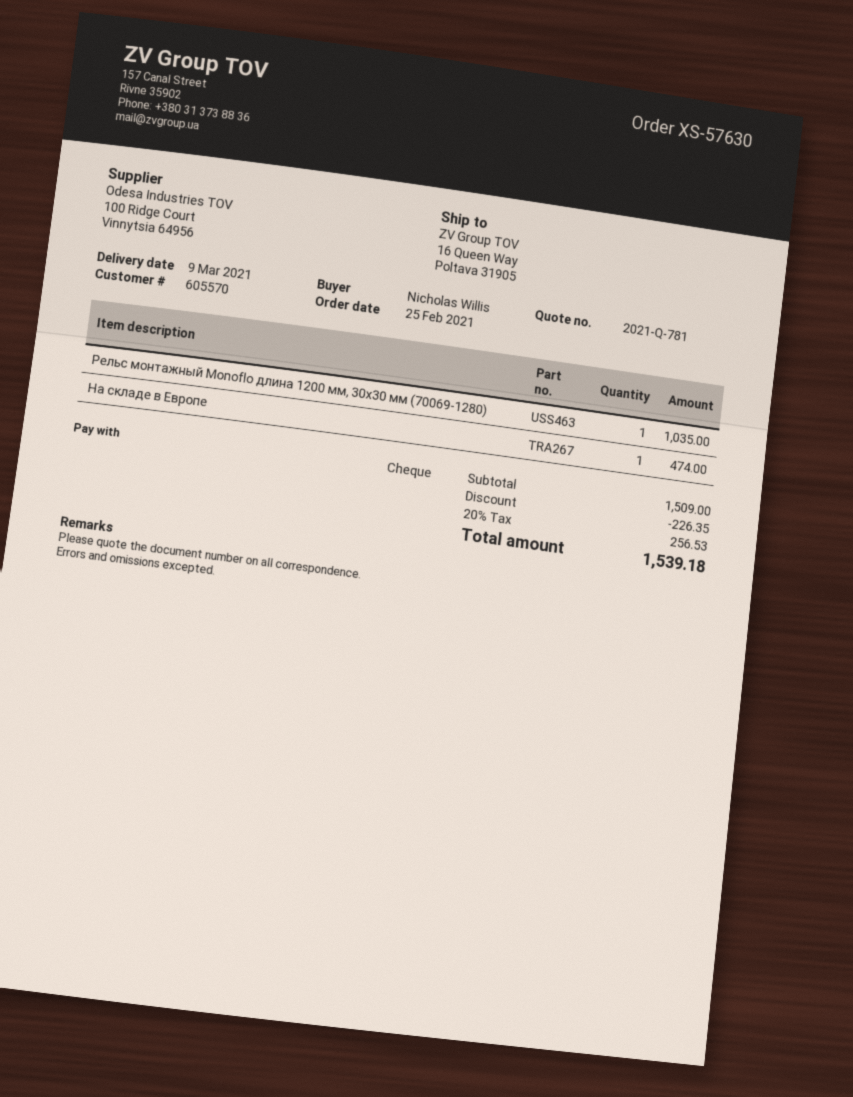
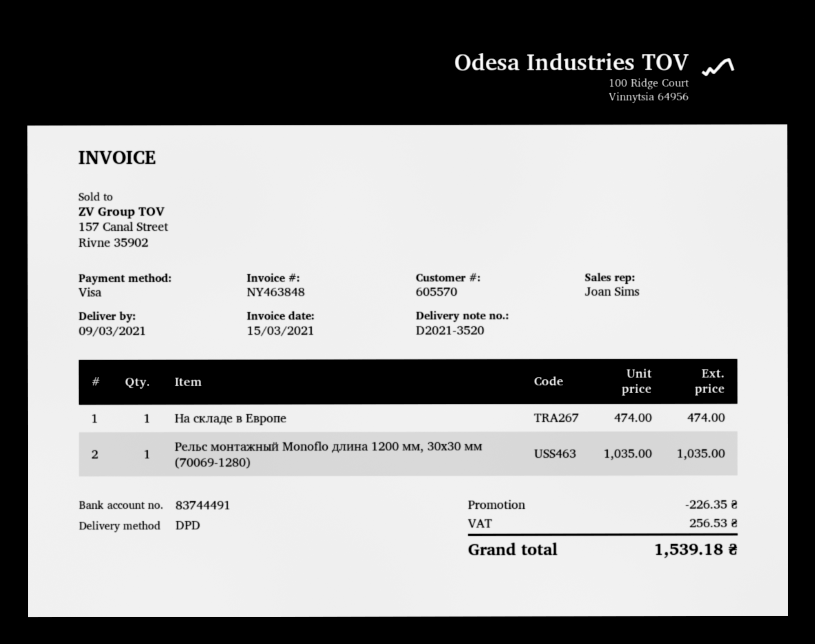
payment method: cheque -> Visa

